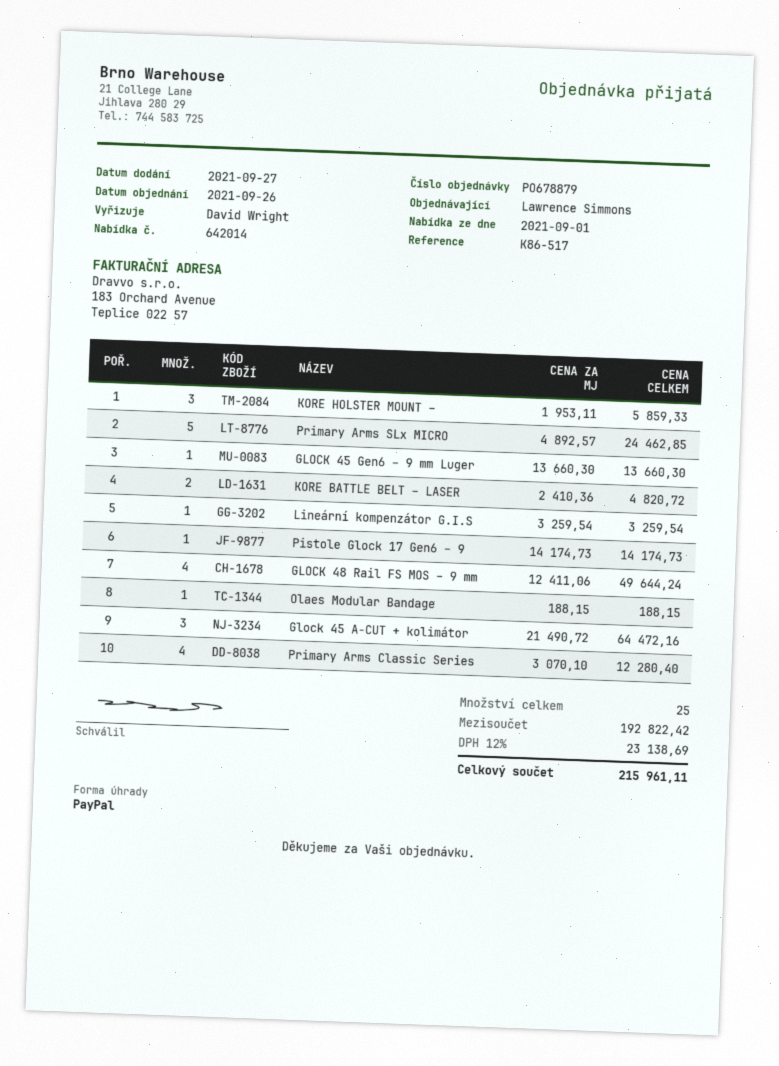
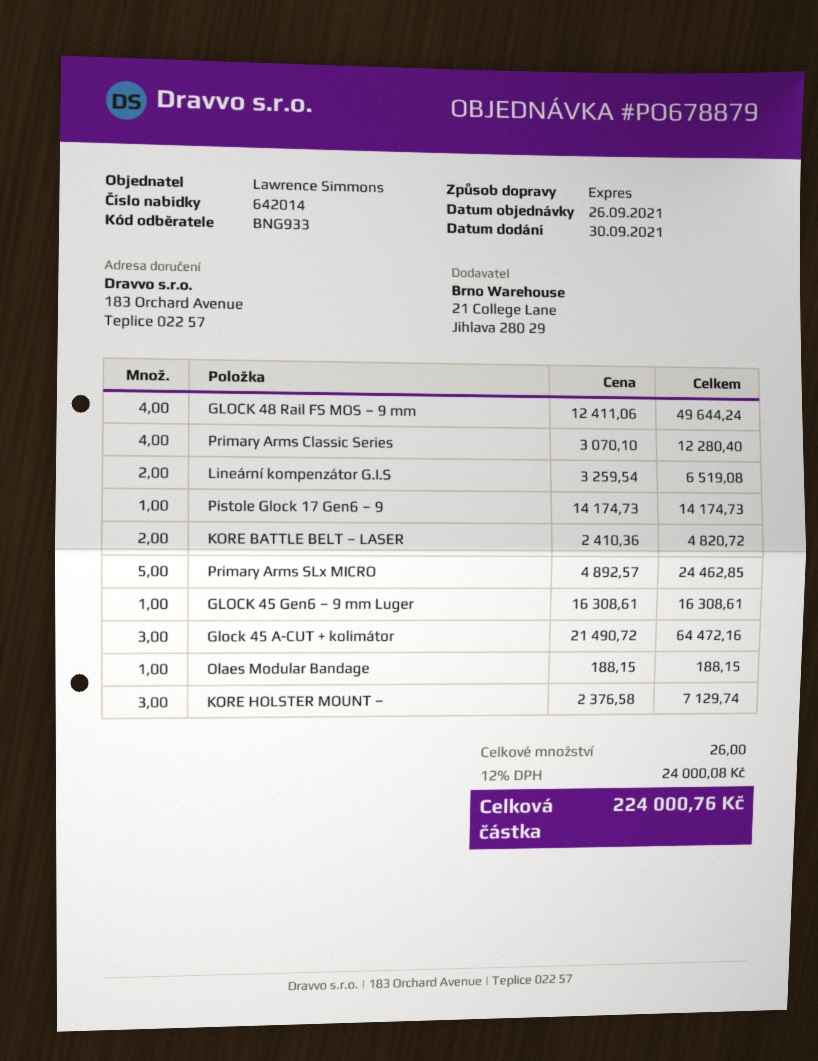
delivery date: 2021-09-27 -> 2021-09-30
KORE HOLSTER MOUNT –: 3 x 1953.11 = 5859.33 -> 3 x 2376.58 = 7129.74
GLOCK 45 Gen6 – 9 mm Luger: 1 x 13660.30 = 13660.30 -> 1 x 16308.61 = 16308.61
Lineární kompenzátor G.I.S: 1 x 3259.54 = 3259.54 -> 2 x 3259.54 = 6519.08
total quantity: 25 -> 26
tax: 12% = 23138.69 -> 12% = 24000.08
total: 215961.11 -> 224000.76

